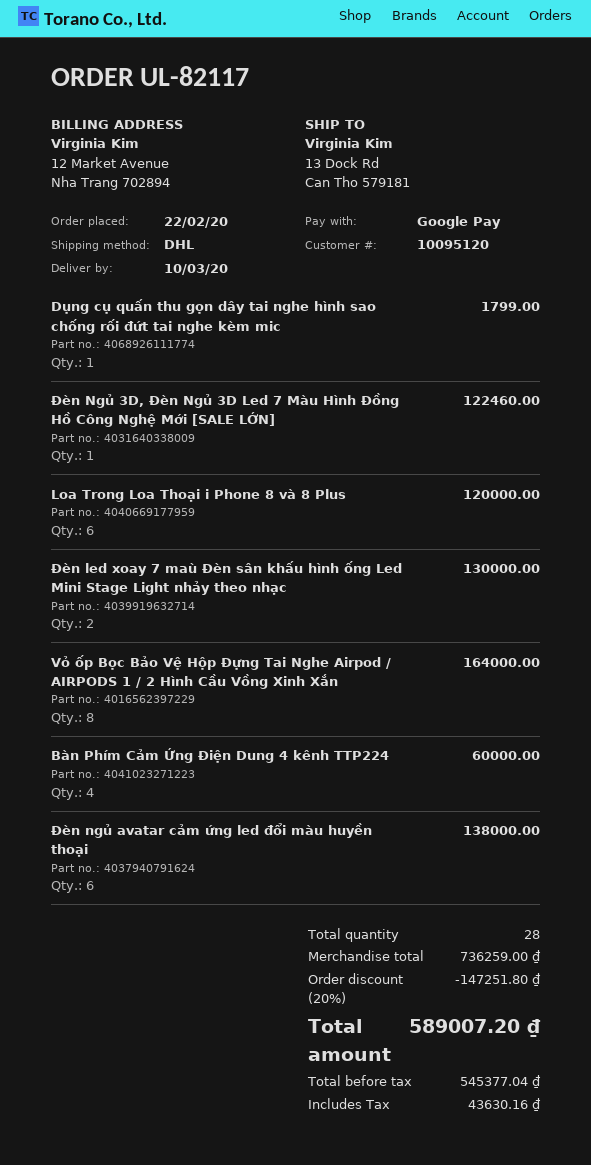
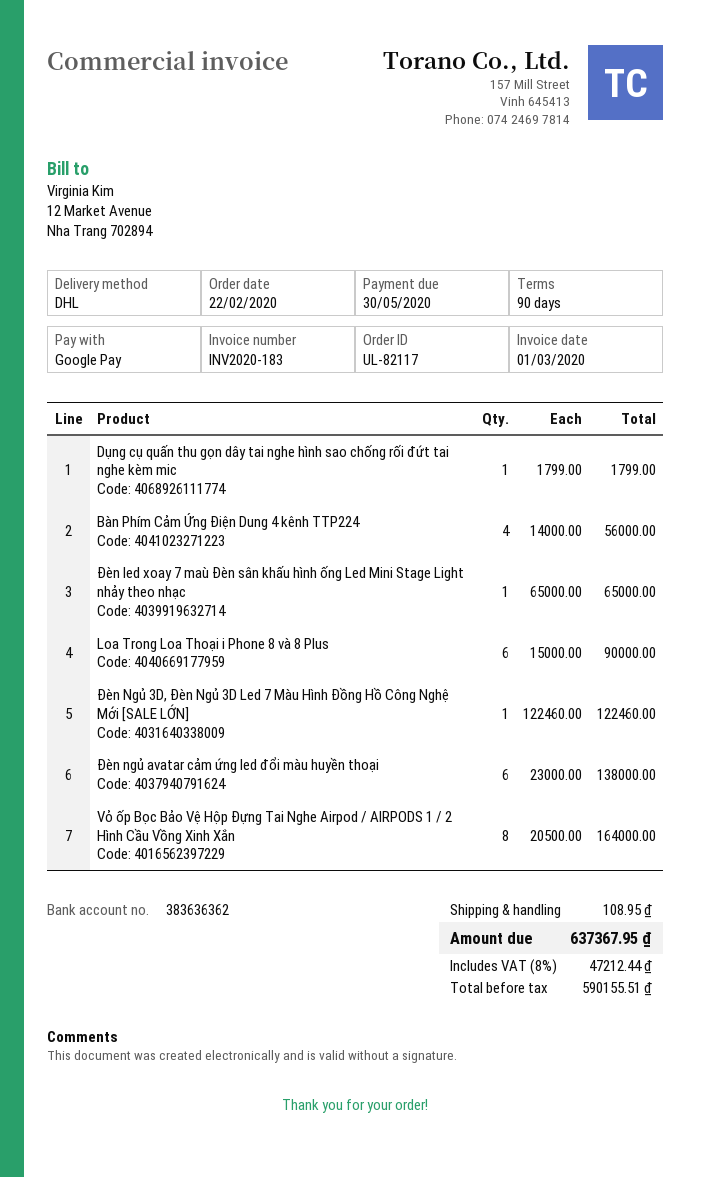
Loa Trong Loa Thoại i Phone 8 và 8 Plus: 6 for 120000.00 -> 6 for 90000.00
Đèn led xoay 7 maù Đèn sân khấu hình ống Led Mini Stage Light nhảy theo nhạc: 2 for 130000.00 -> 1 for 65000.00
Bàn Phím Cảm Ứng Điện Dung 4 kênh TTP224: 4 for 60000.00 -> 4 for 56000.00
discount: 20% = 147251.80 -> none
shipping: none -> 108.95
net: 545377.04 -> 590155.51
tax: 43630.16 -> 47212.44
total: 589007.20 -> 637367.95

